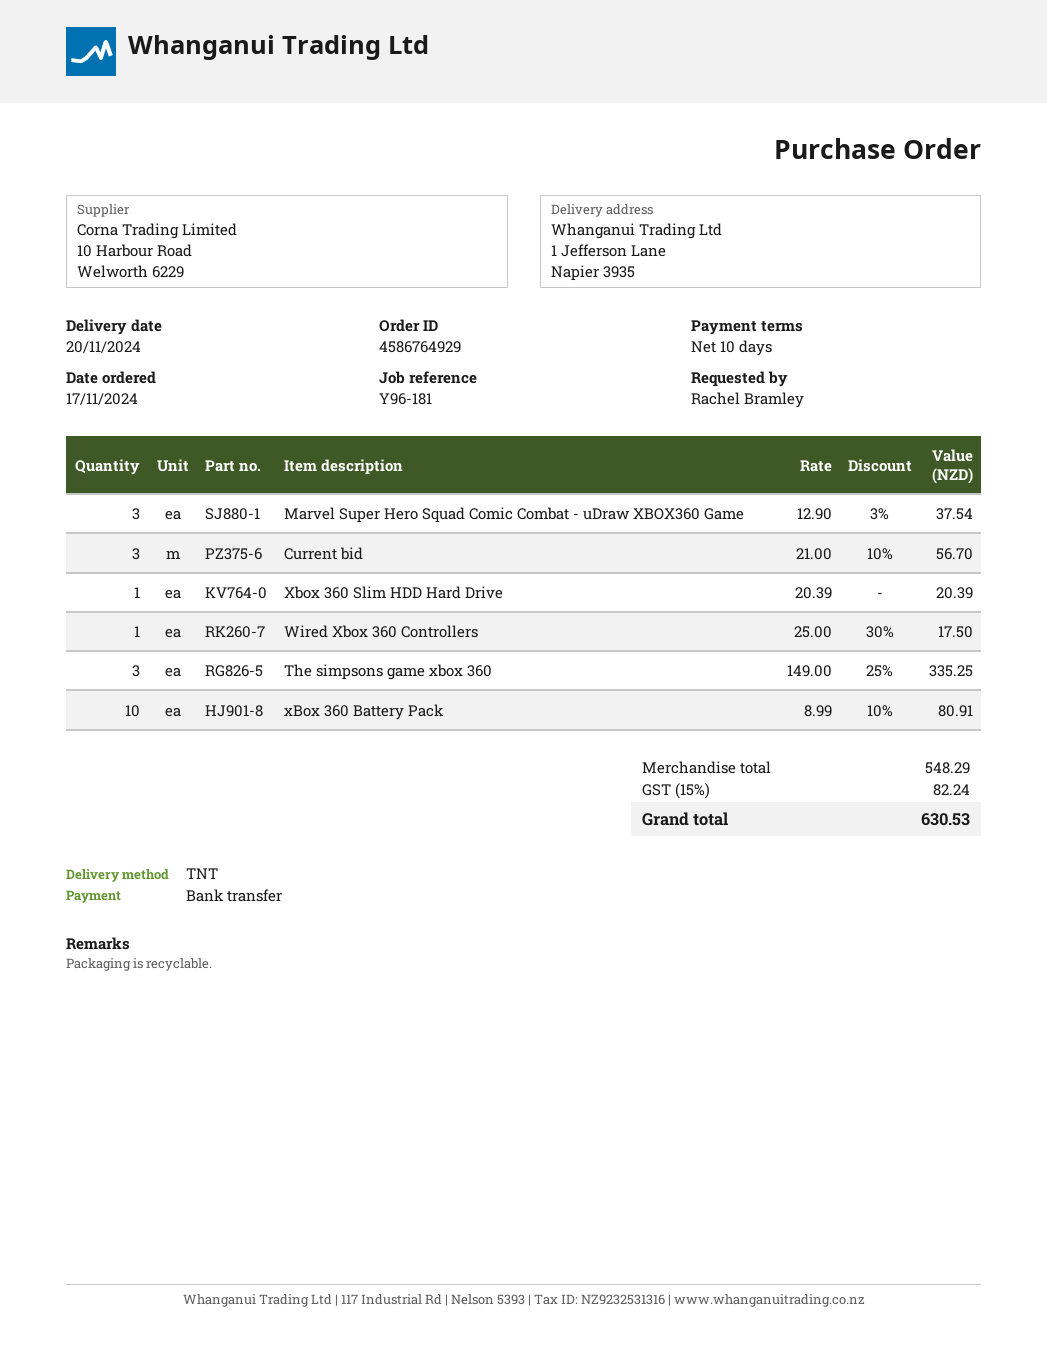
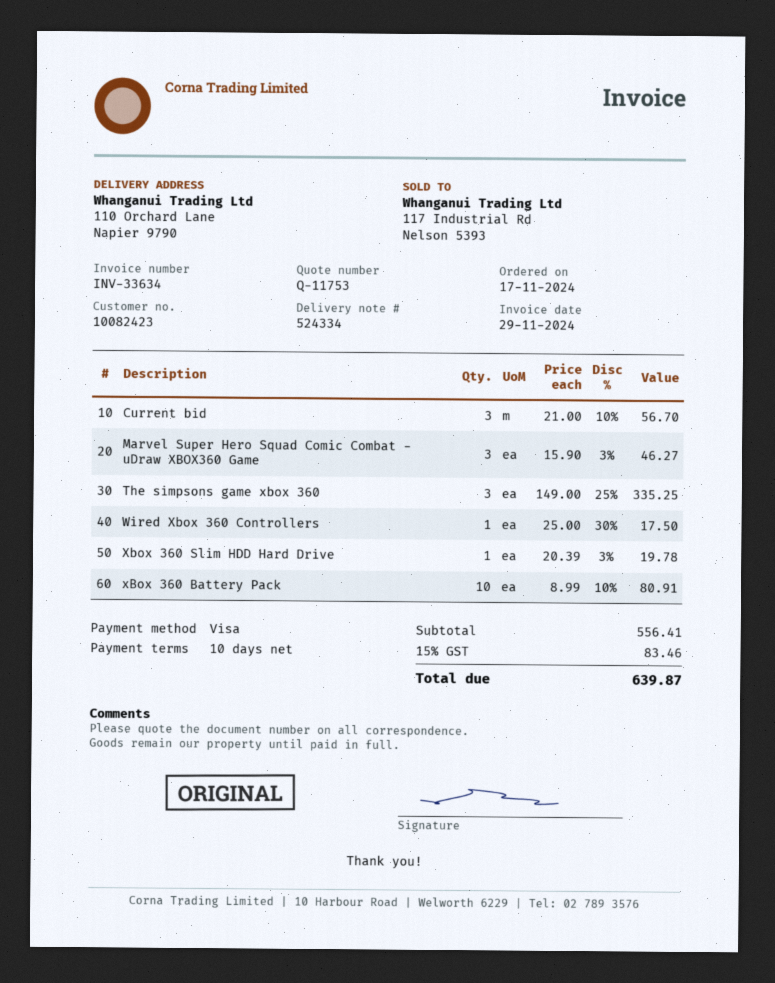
payment method: bank transfer -> Visa
ship to: 1 Jefferson Lane, Napier 3935 -> 110 Orchard Lane, Napier 9790
Marvel Super Hero Squad Comic Combat - uDraw XBOX360 Game: 3 x 12.90 - 3% = 37.54 -> 3 x 15.90 - 3% = 46.27
Xbox 360 Slim HDD Hard Drive: 1 x 20.39 = 20.39 -> 1 x 20.39 - 3% = 19.78
subtotal: 548.29 -> 556.41
tax: 15% = 82.24 -> 15% = 83.46
total: 630.53 -> 639.87

